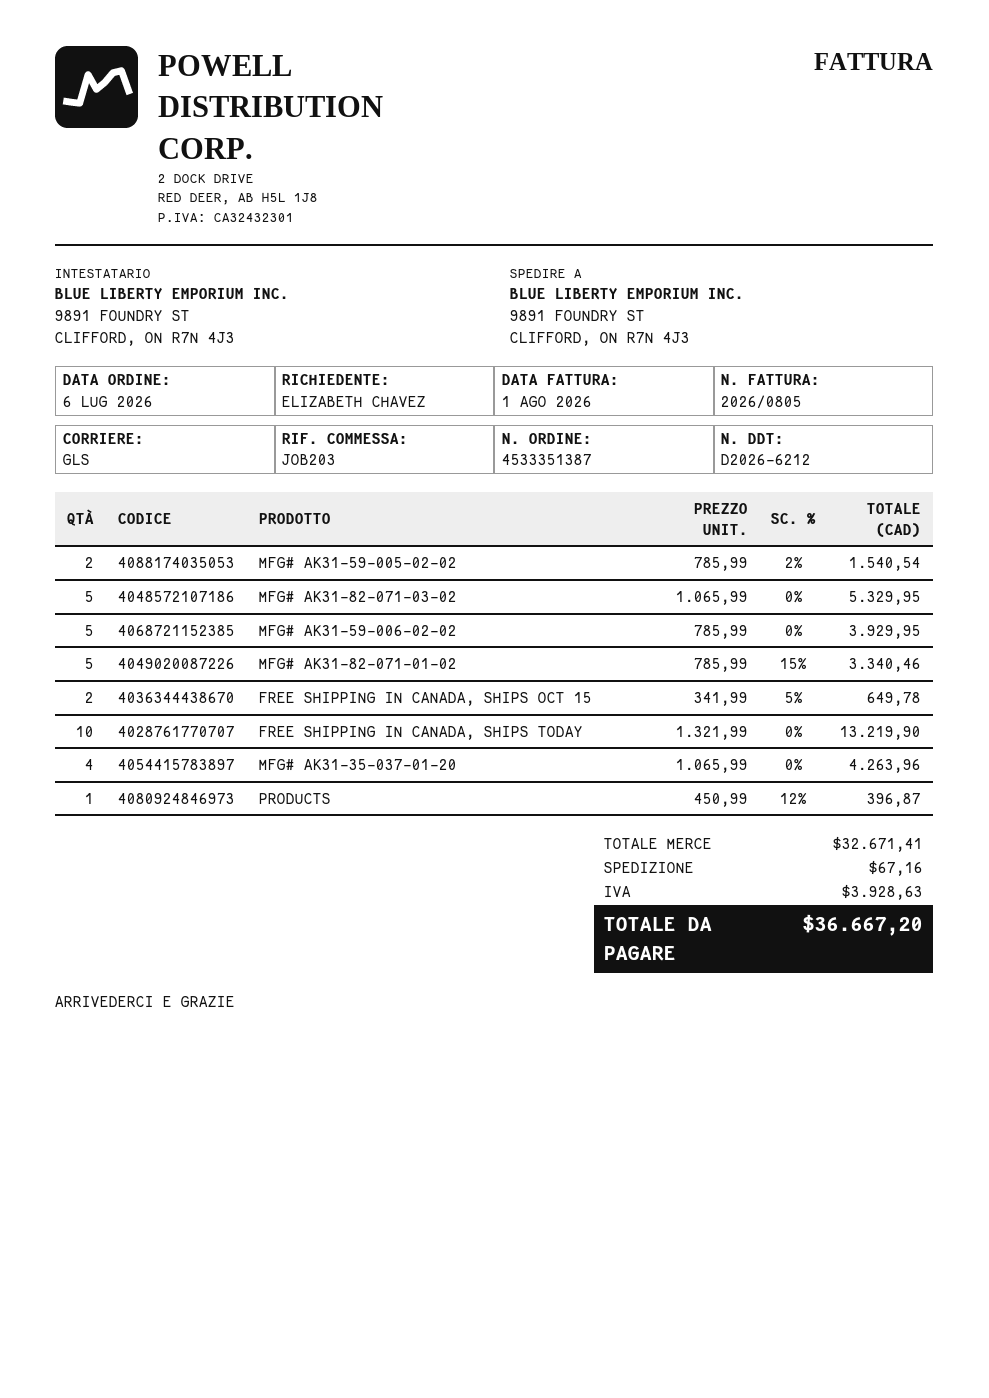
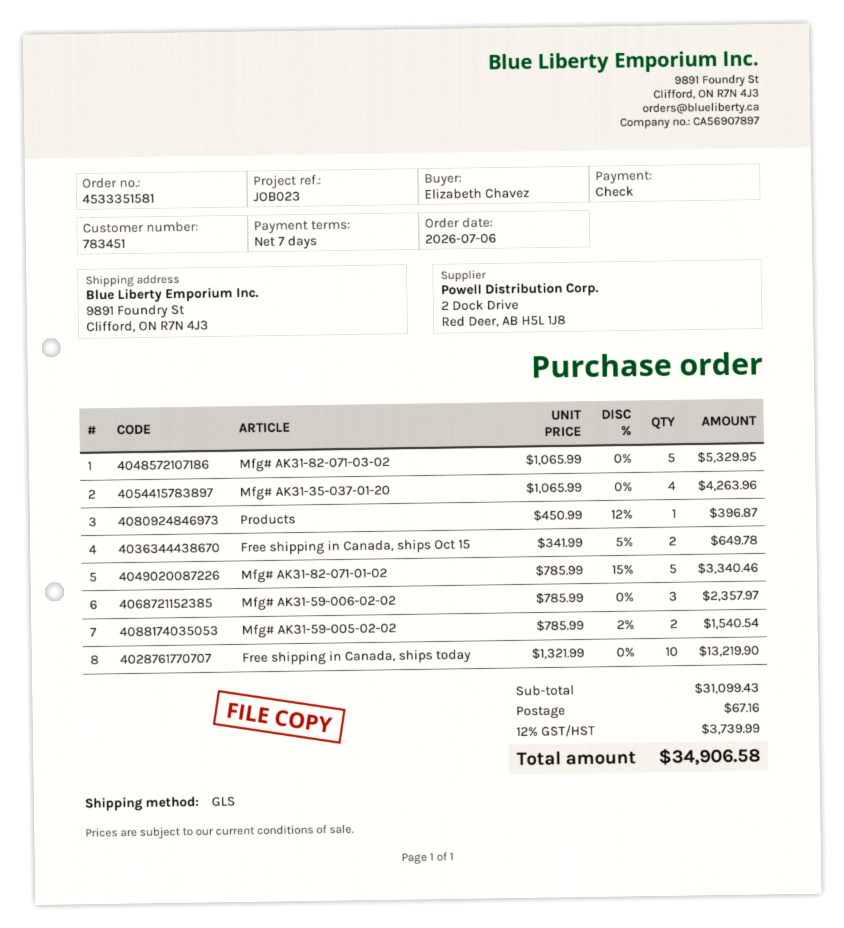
order number: 4533351387 -> 4533351581
reference: JOB203 -> JOB023
MFG# AK31-59-006-02-02: 5 x 785.99 = 3929.95 -> 3 x 785.99 = 2357.97
subtotal: 32671.41 -> 31099.43
tax: 3928.63 -> 3739.99
total: 36667.20 -> 34906.58

